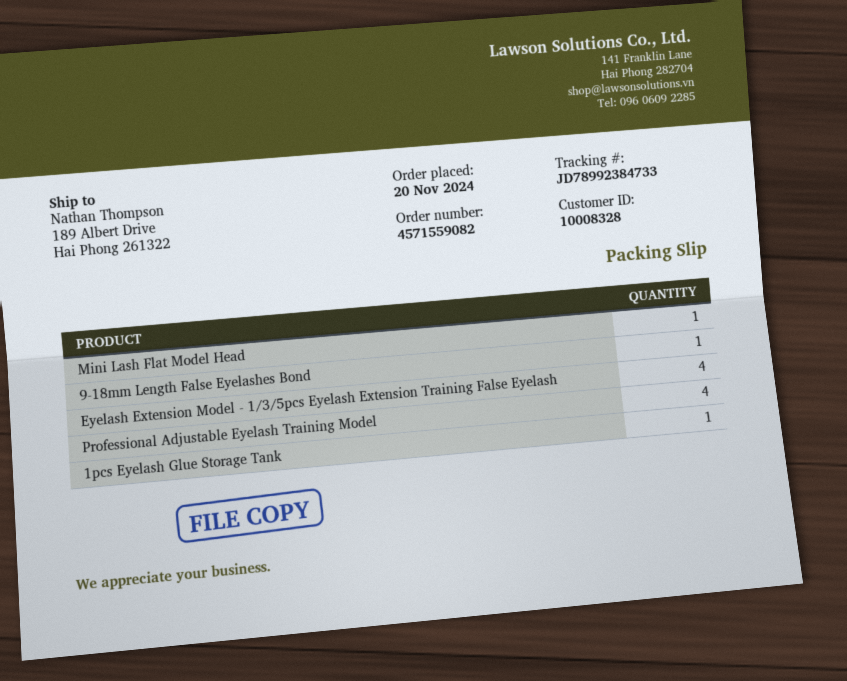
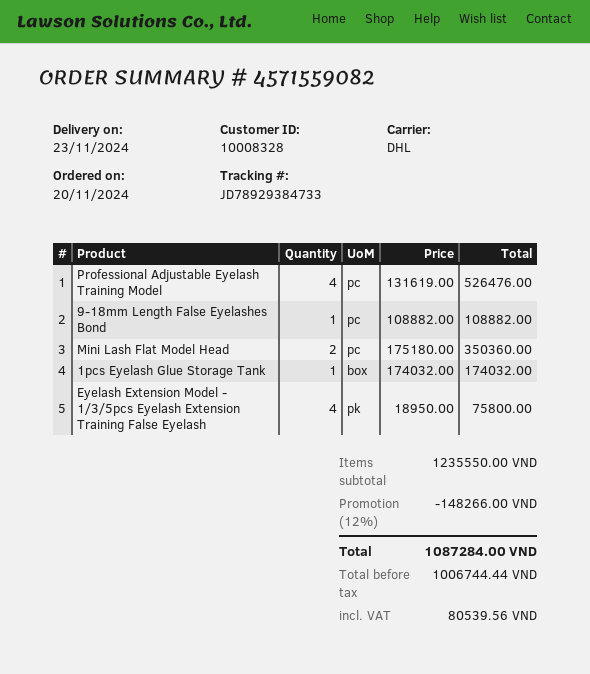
tracking number: JD78992384733 -> JD78929384733
Mini Lash Flat Model Head: 1 -> 2

